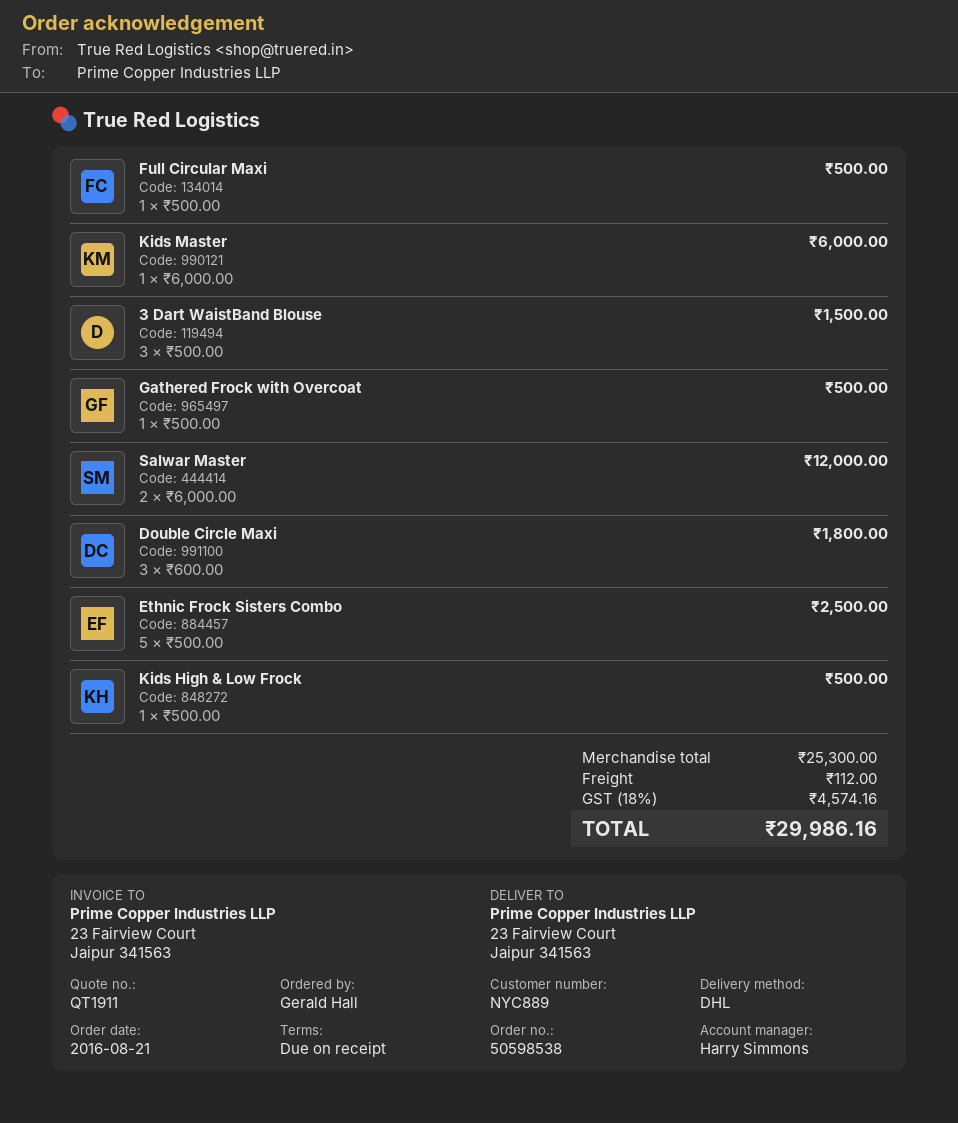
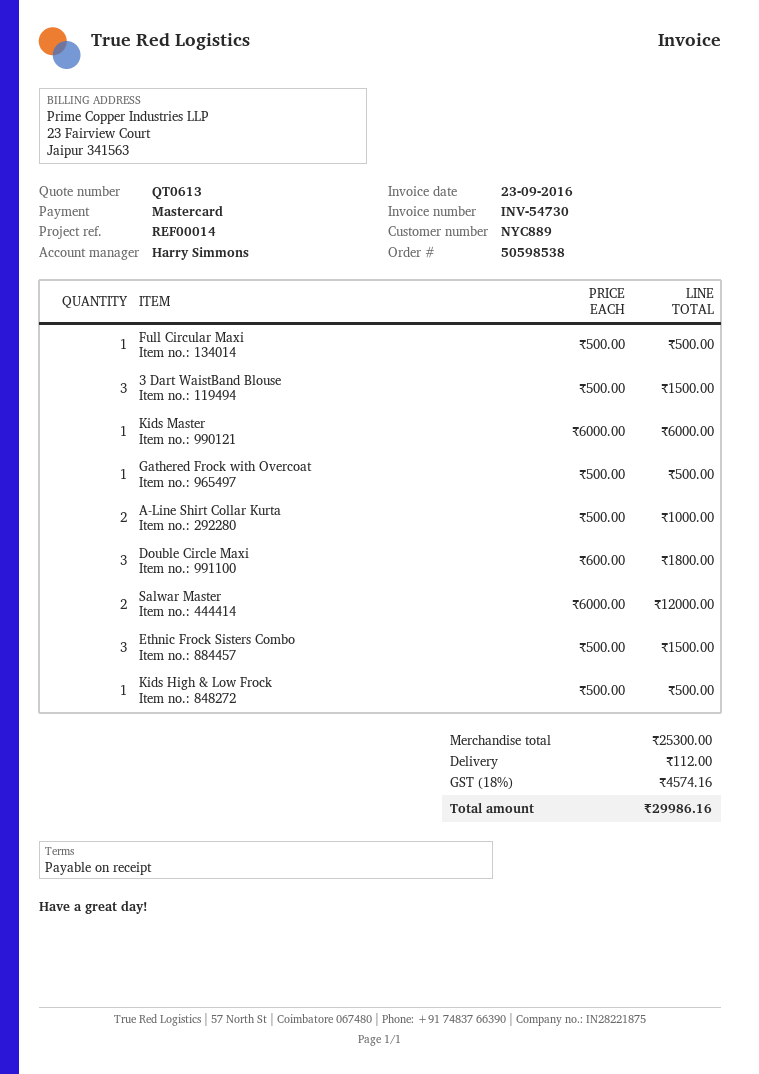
quote number: QT1911 -> QT0613
Ethnic Frock Sisters Combo: 5 x 500.00 = 2500.00 -> 3 x 500.00 = 1500.00
A-Line Shirt Collar Kurta: none -> 2 x 500.00 = 1000.00

